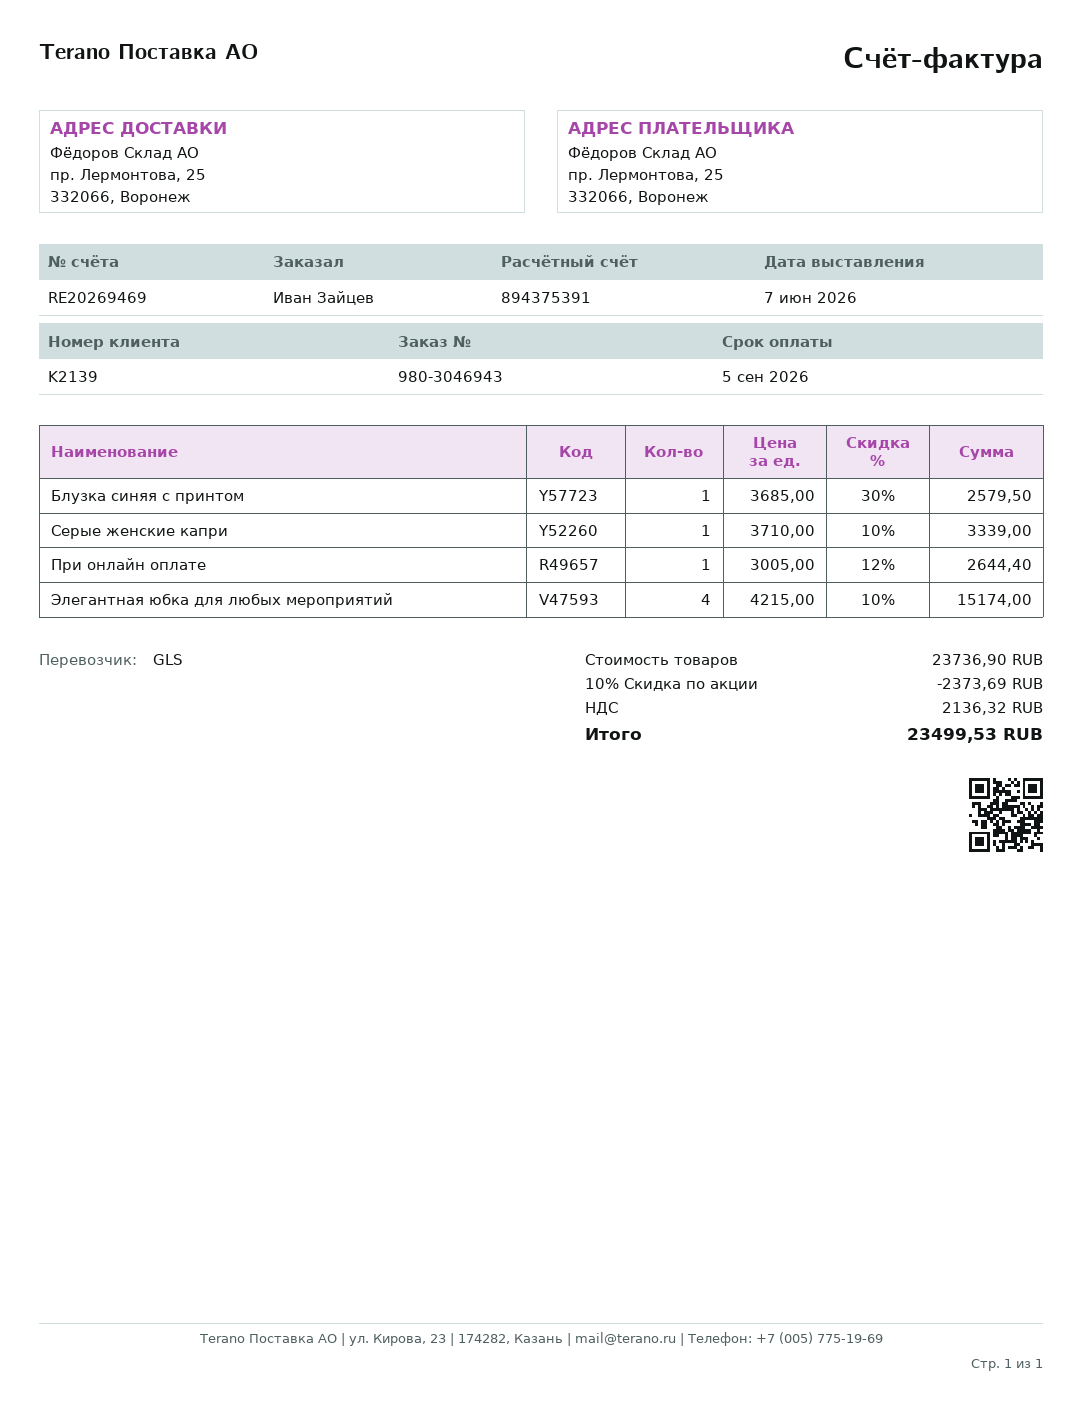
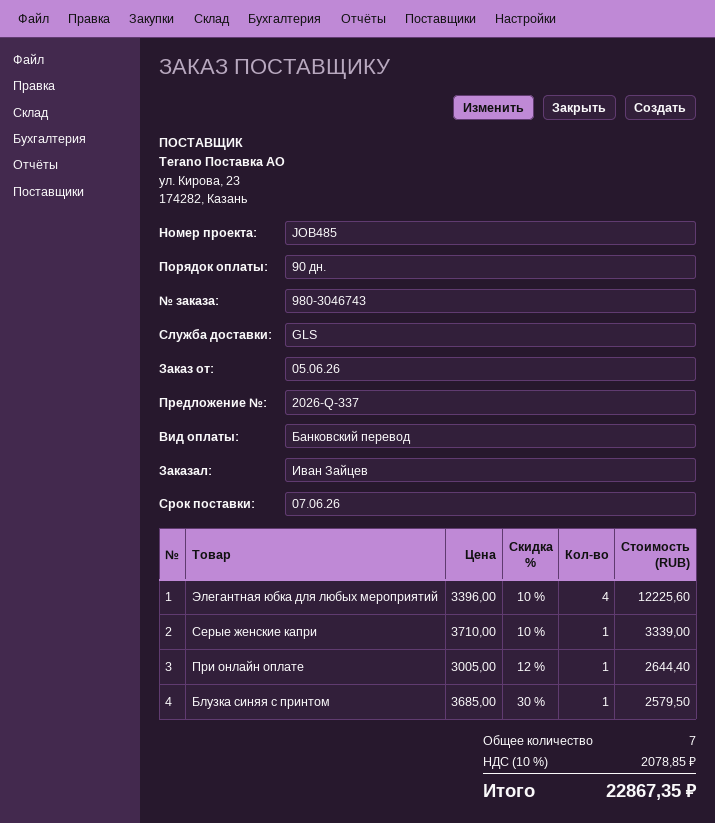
order number: 980-3046943 -> 980-3046743
Элегантная юбка для любых мероприятий: 4 x 4215.00 - 10% = 15174.00 -> 4 x 3396.00 - 10% = 12225.60
discount: 10% = 2373.69 -> none
tax: 2136.32 -> 2078.85
total: 23499.53 -> 22867.35

